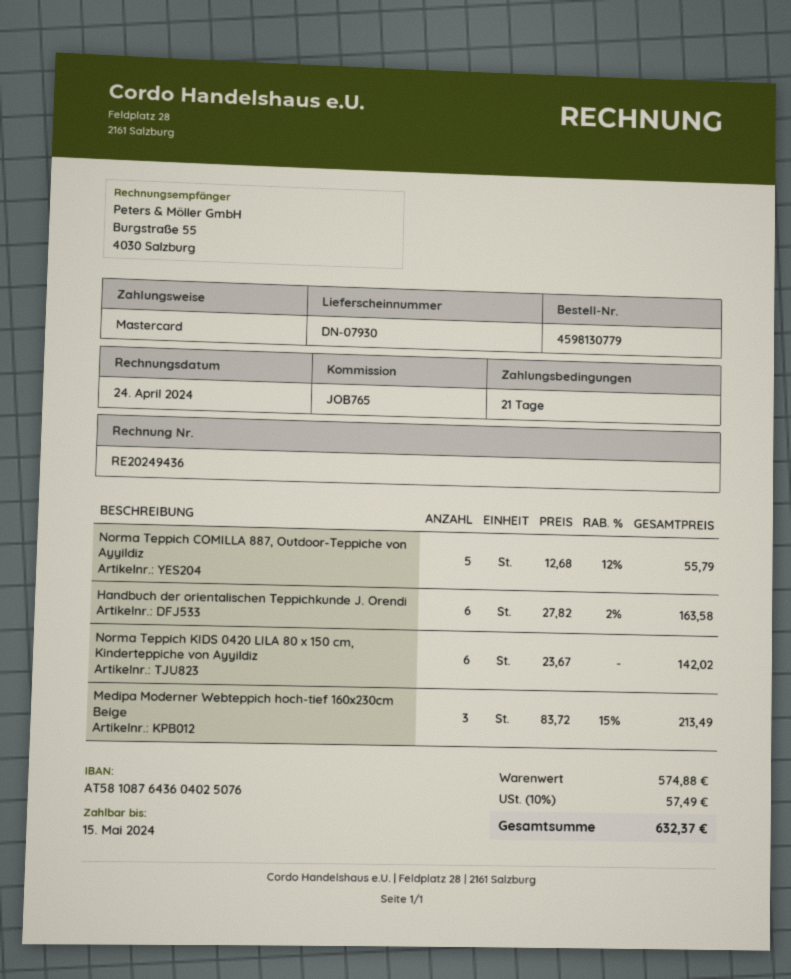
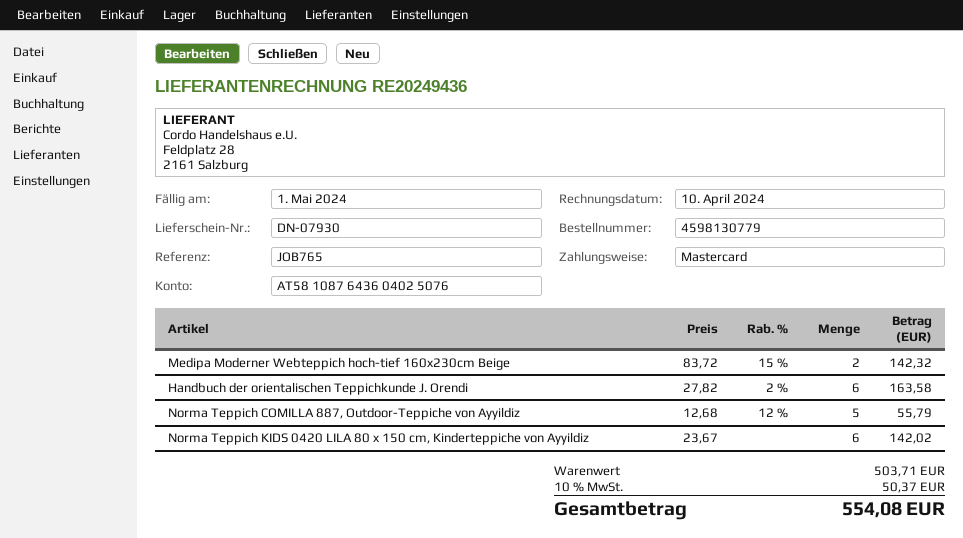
invoice date: 2024-04-24 -> 2024-04-10
due date: 2024-05-15 -> 2024-05-01
Medipa Moderner Webteppich hoch-tief 160x230cm Beige: 3 x 83.72 - 15% = 213.49 -> 2 x 83.72 - 15% = 142.32
subtotal: 574.88 -> 503.71
tax: 10% = 57.49 -> 10% = 50.37
total: 632.37 -> 554.08

